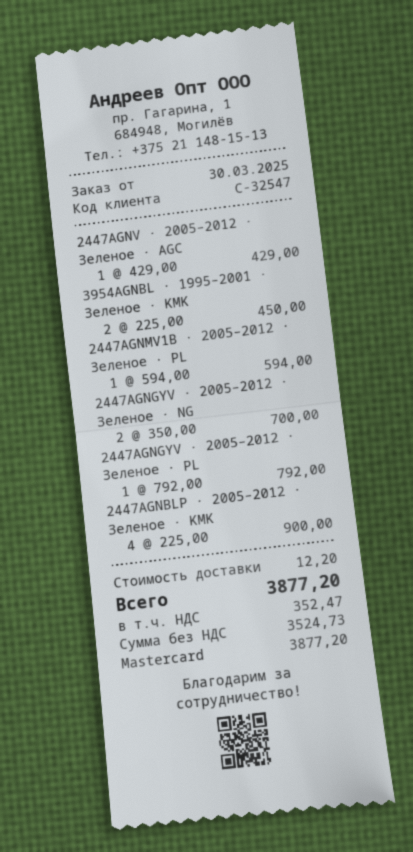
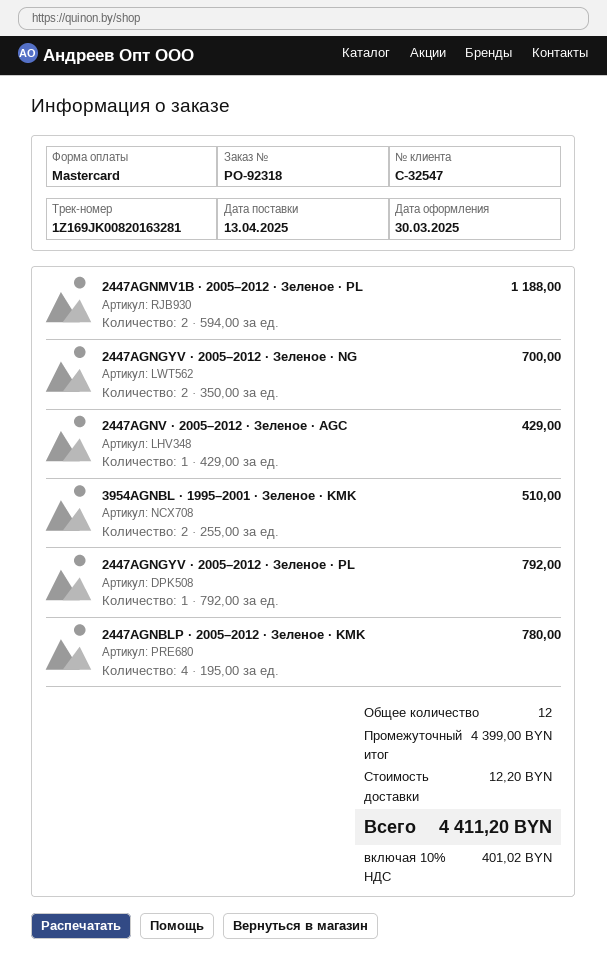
3954AGNBL · 1995–2001 · Зеленое · KMK: 2 x 225.00 = 450.00 -> 2 x 255.00 = 510.00
2447AGNMV1B · 2005–2012 · Зеленое · PL: 1 x 594.00 = 594.00 -> 2 x 594.00 = 1188.00
2447AGNBLP · 2005–2012 · Зеленое · KMK: 4 x 225.00 = 900.00 -> 4 x 195.00 = 780.00
tax: 352.47 -> 401.02
total: 3877.20 -> 4411.20

